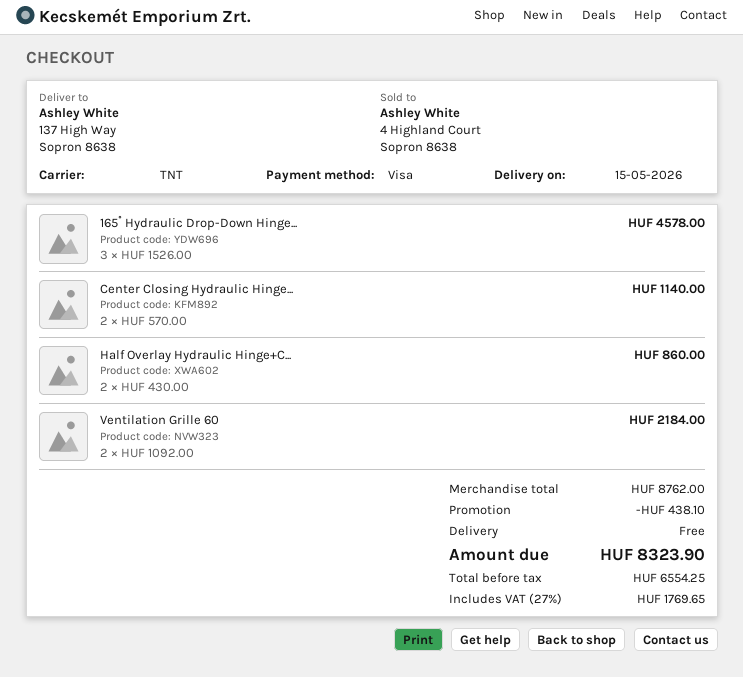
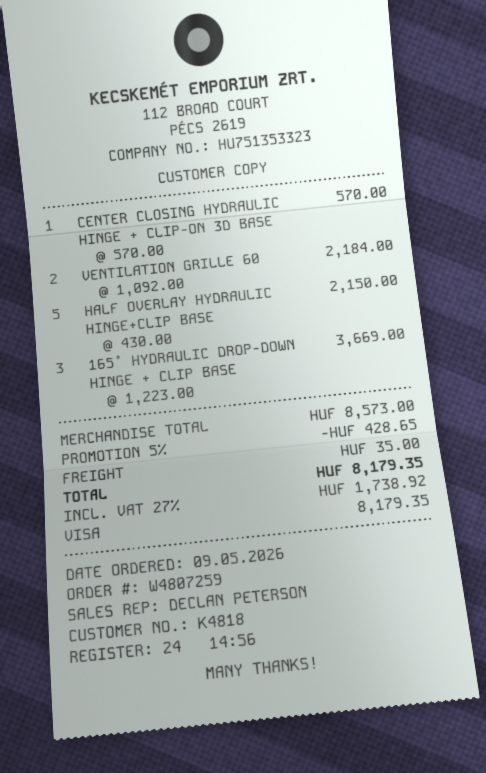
165˚ Hydraulic Drop-Down Hinge...: 3 x 1526.00 = 4578.00 -> 3 x 1223.00 = 3669.00
Center Closing Hydraulic Hinge...: 2 x 570.00 = 1140.00 -> 1 x 570.00 = 570.00
Half Overlay Hydraulic Hinge+C...: 2 x 430.00 = 860.00 -> 5 x 430.00 = 2150.00
subtotal: 8762.00 -> 8573.00
discount: 438.10 -> 428.65
shipping: 0.00 -> 35.00
tax: 27% = 1769.65 -> 27% = 1738.92
total: 8323.90 -> 8179.35

